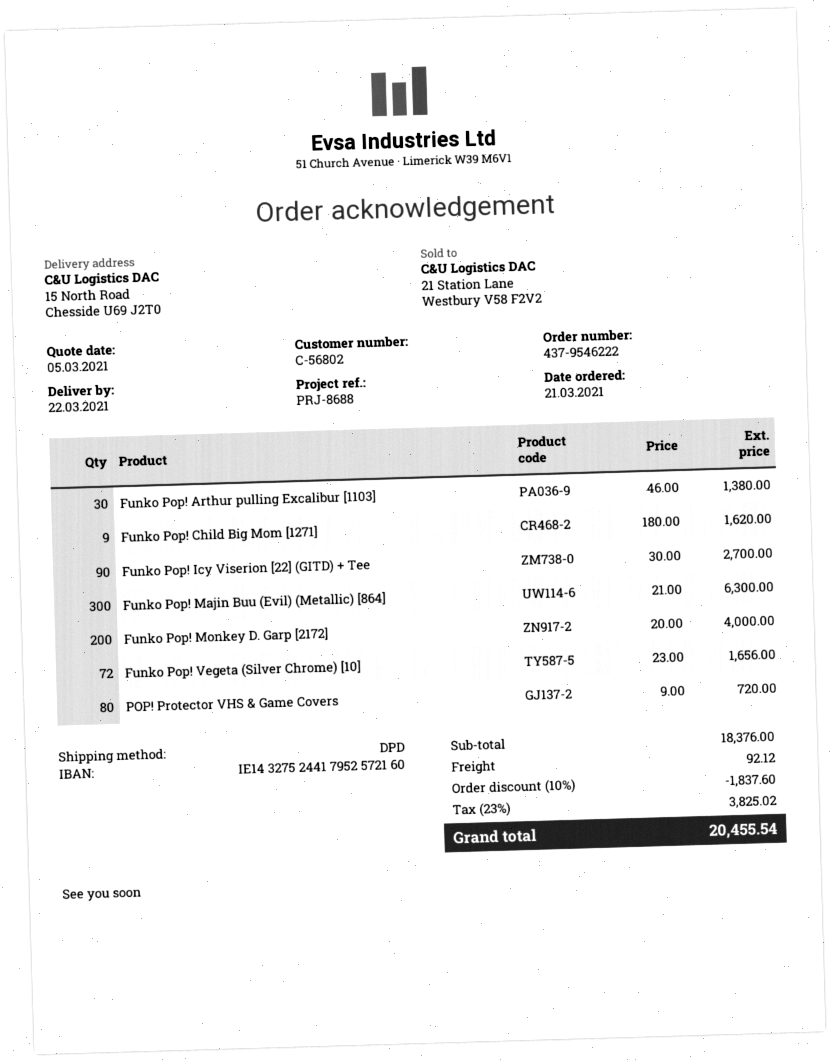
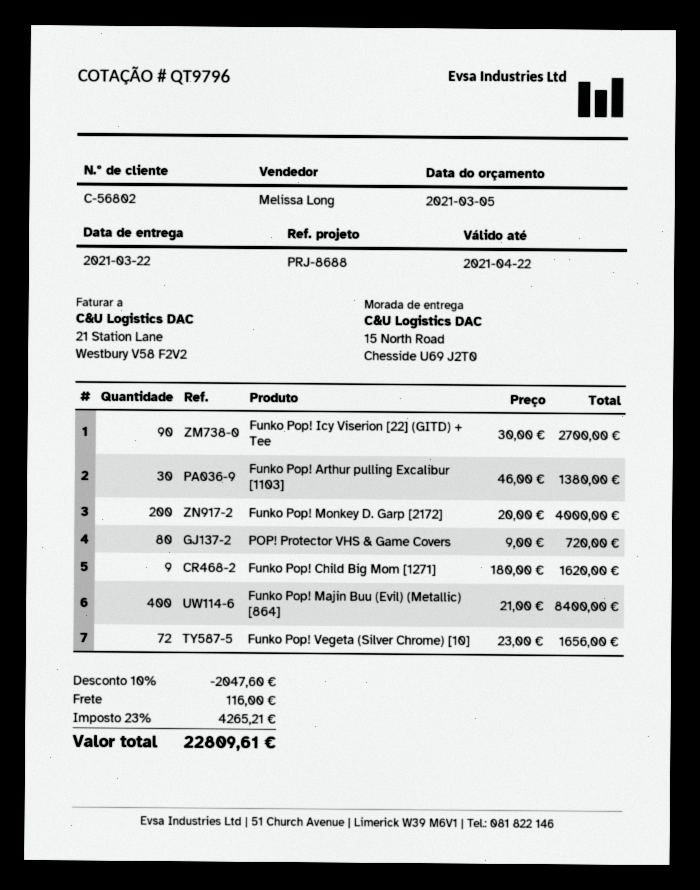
Funko Pop! Majin Buu (Evil) (Metallic) [864]: 300 x 21.00 = 6300.00 -> 400 x 21.00 = 8400.00
discount: 10% = 1837.60 -> 10% = 2047.60
shipping: 92.12 -> 116.00
tax: 23% = 3825.02 -> 23% = 4265.21
total: 20455.54 -> 22809.61

